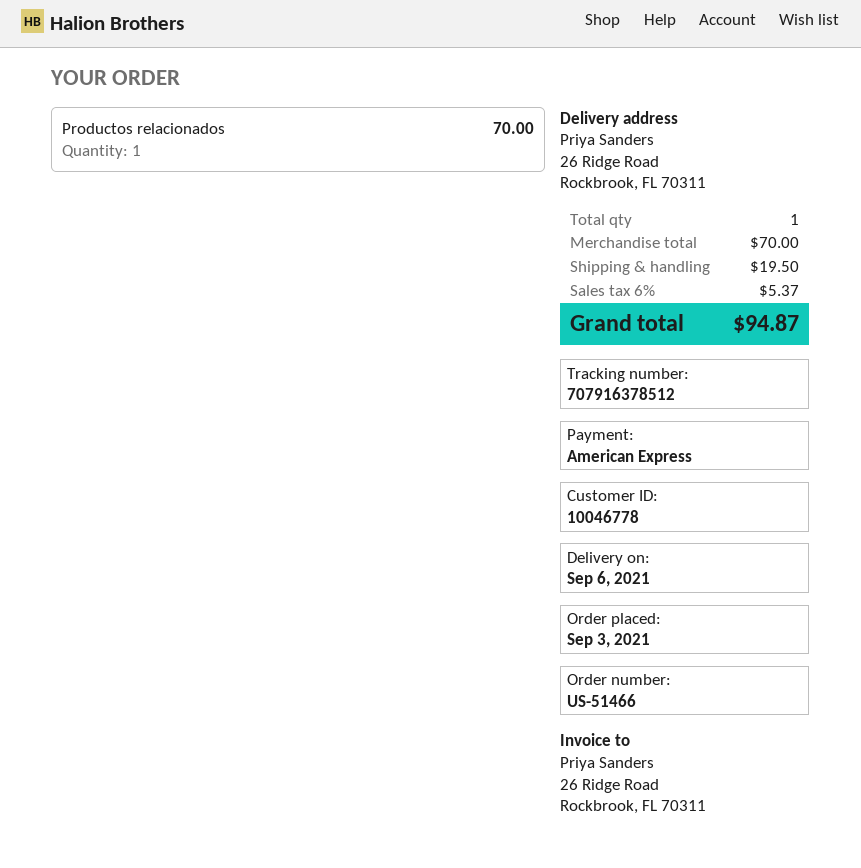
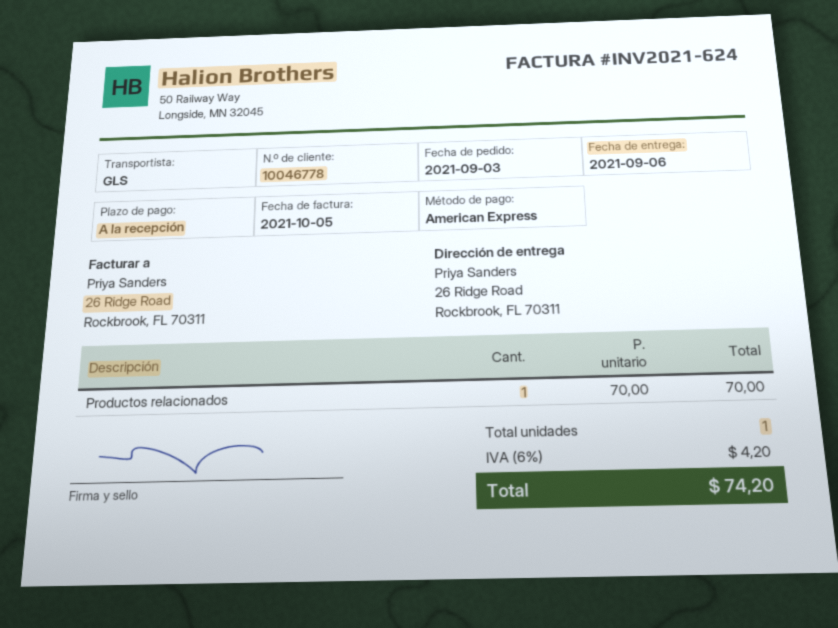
shipping: 19.50 -> none
tax: 6% = 5.37 -> 6% = 4.20
total: 94.87 -> 74.20

